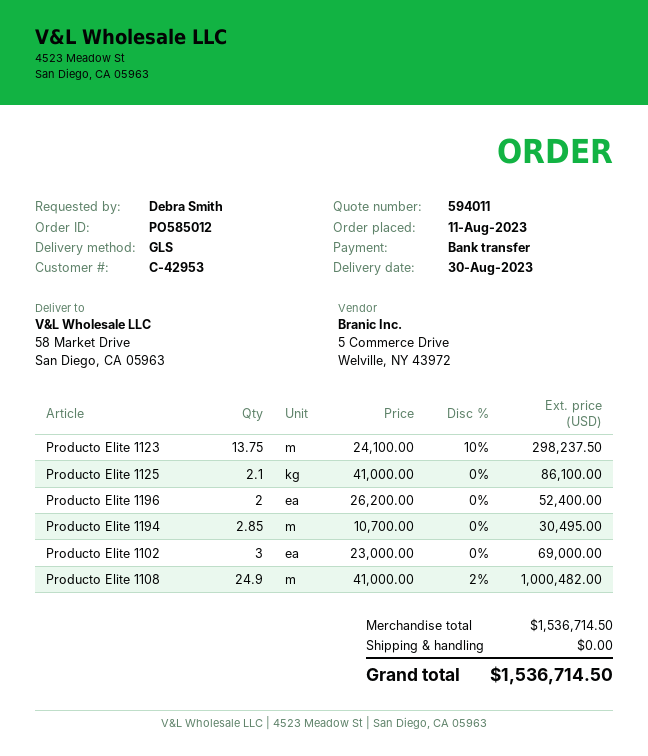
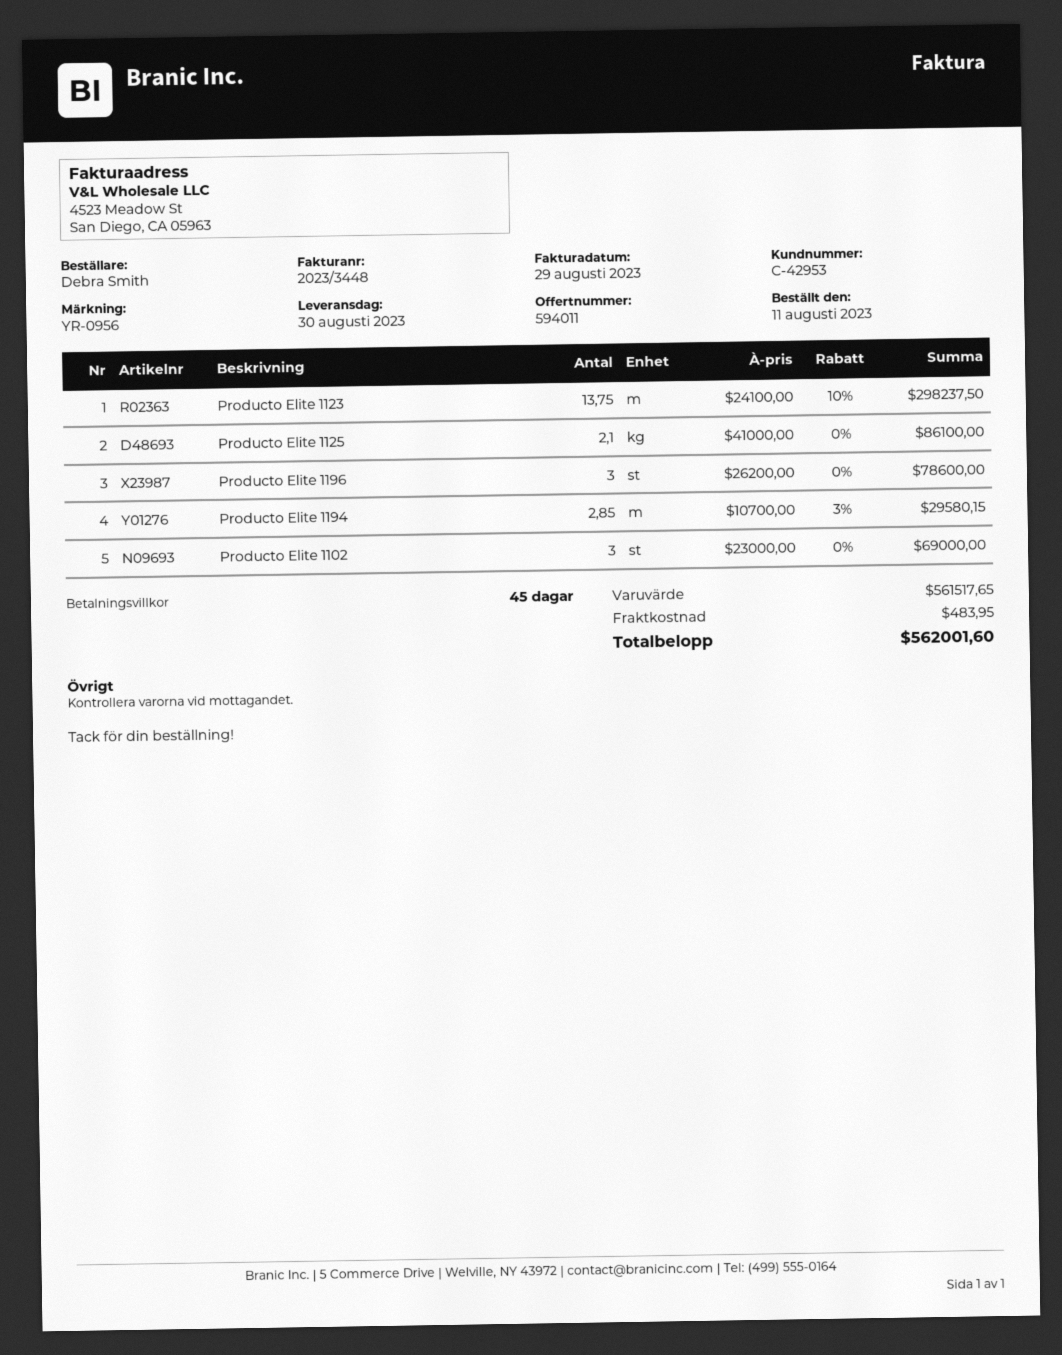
Producto Elite 1196: 2 x 26200.00 = 52400.00 -> 3 x 26200.00 = 78600.00
Producto Elite 1194: 2.85 x 10700.00 = 30495.00 -> 2.85 x 10700.00 - 3% = 29580.15
Producto Elite 1108: 24.9 x 41000.00 - 2% = 1000482.00 -> none
subtotal: 1536714.50 -> 561517.65
shipping: 0.00 -> 483.95
total: 1536714.50 -> 562001.60

